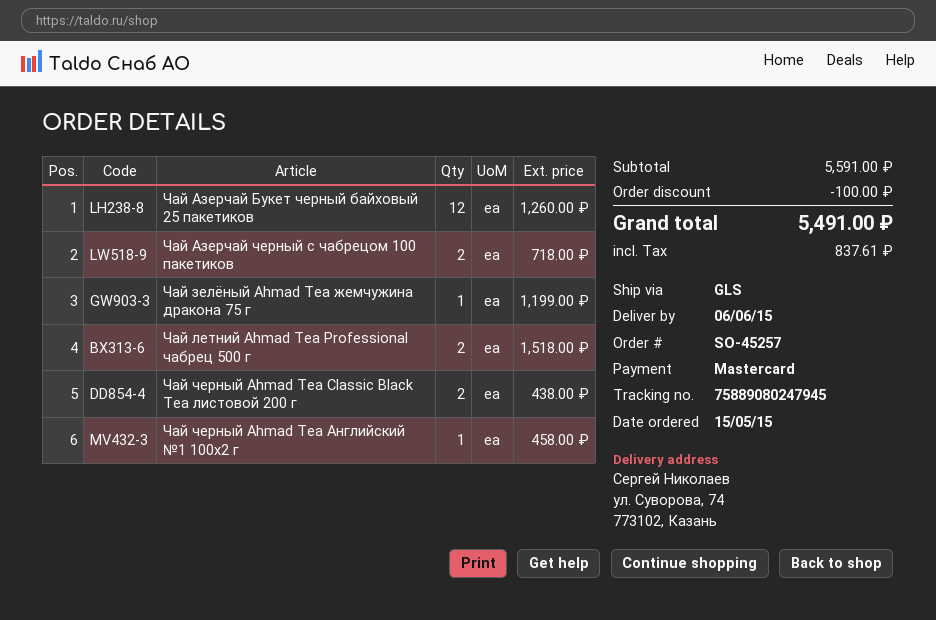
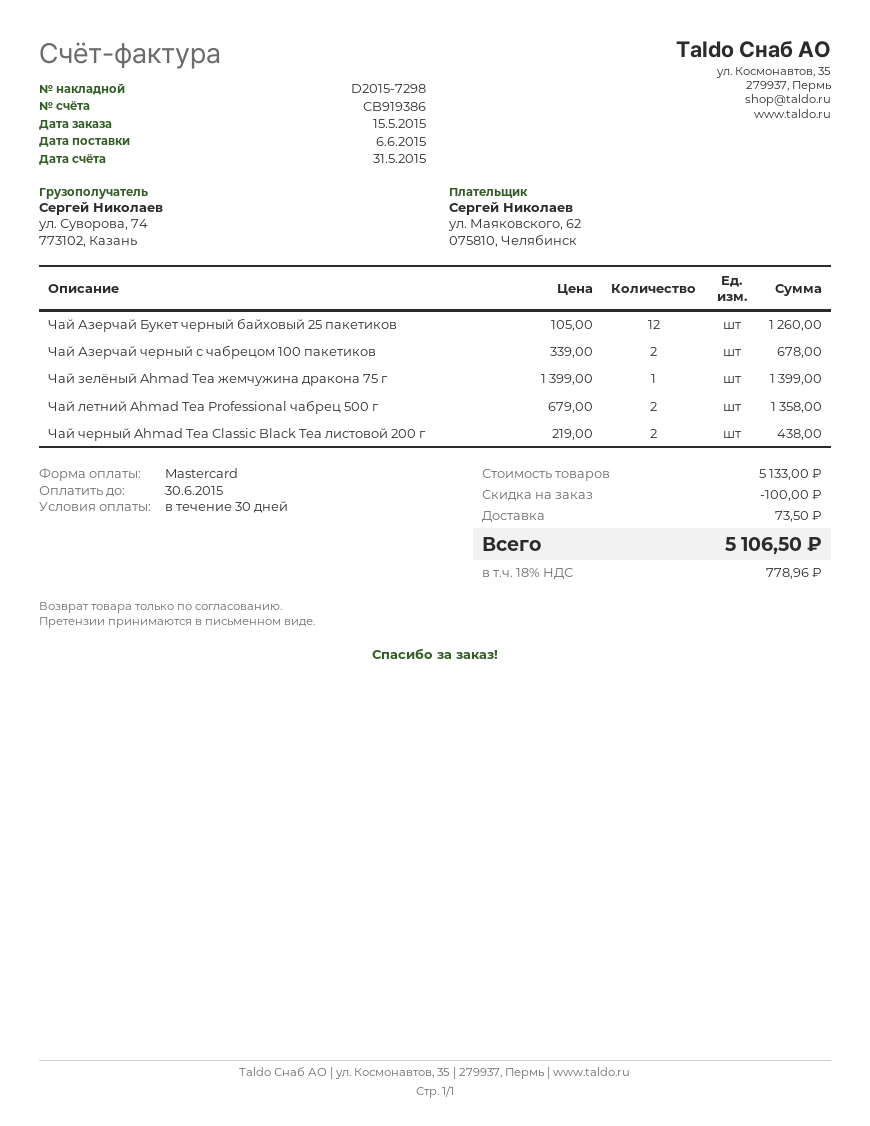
Чай Азерчай черный с чабрецом 100 пакетиков: 2 for 718.00 -> 2 for 678.00
Чай зелёный Ahmad Tea жемчужина дракона 75 г: 1 for 1199.00 -> 1 for 1399.00
Чай летний Ahmad Tea Professional чабрец 500 г: 2 for 1518.00 -> 2 for 1358.00
Чай черный Ahmad Tea Английский №1 100х2 г: 1 for 458.00 -> none
subtotal: 5591.00 -> 5133.00
shipping: none -> 73.50
tax: 837.61 -> 778.96
total: 5491.00 -> 5106.50

